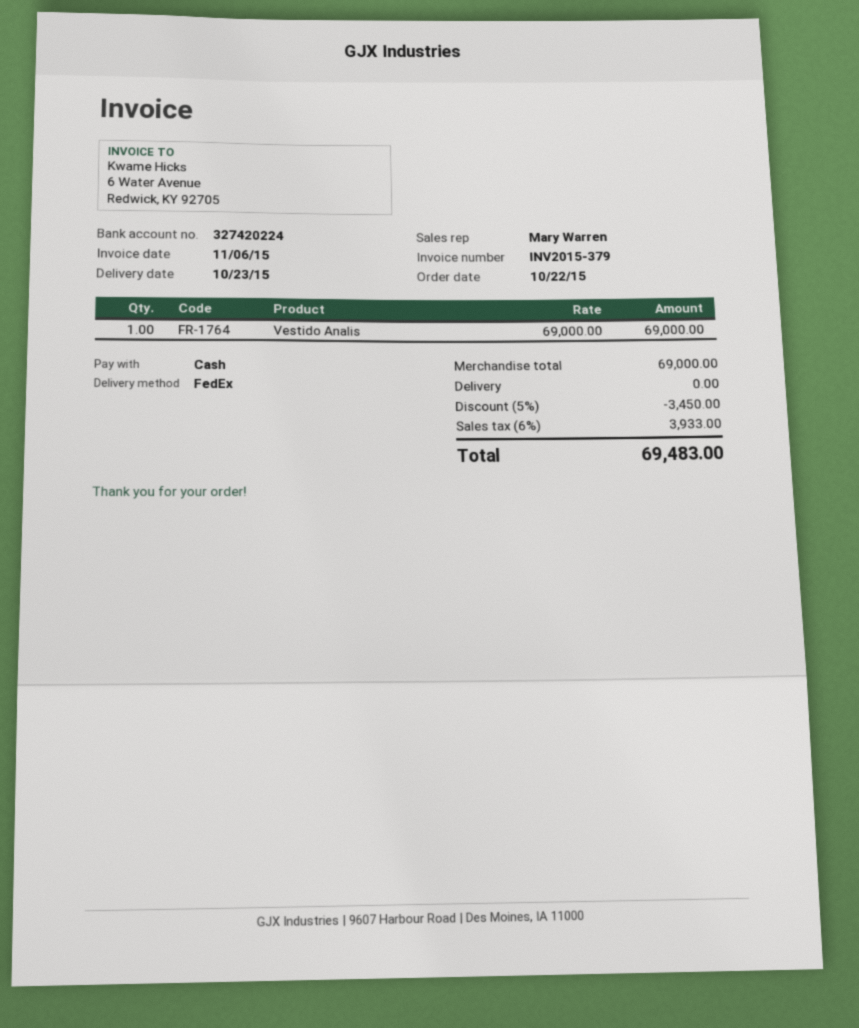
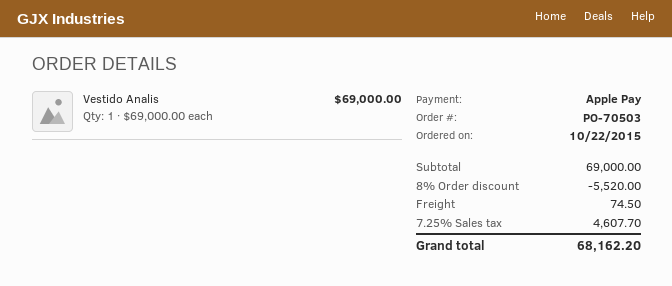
payment method: cash -> Apple Pay
discount: 5% = 3450.00 -> 8% = 5520.00
shipping: 0.00 -> 74.50
tax: 6% = 3933.00 -> 7.25% = 4607.70
total: 69483.00 -> 68162.20

